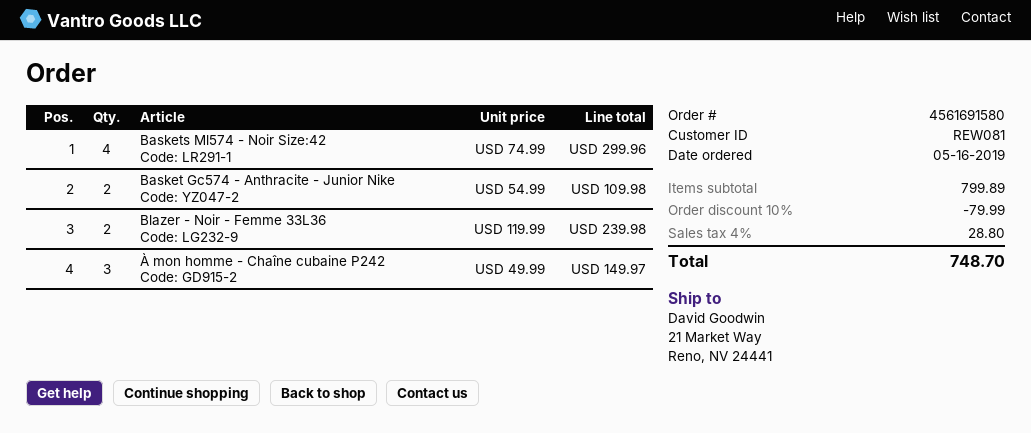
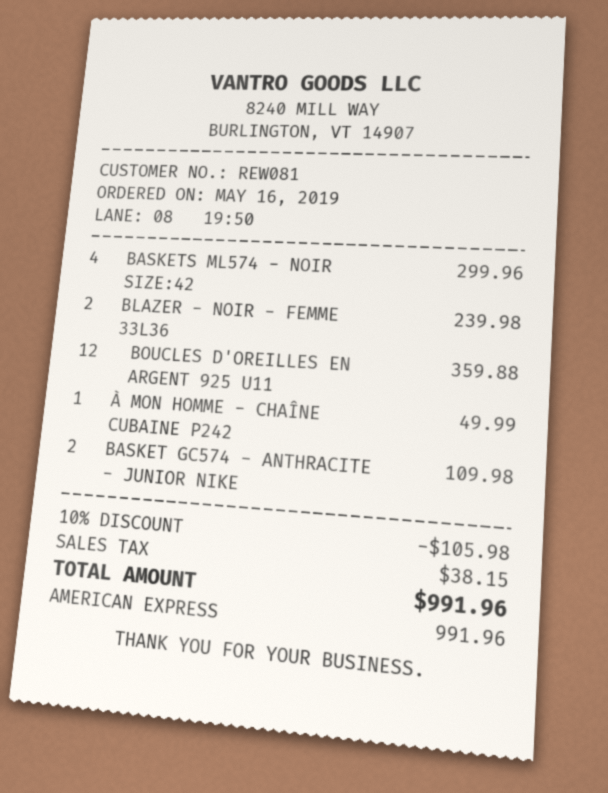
À mon homme - Chaîne cubaine P242: 3 for 149.97 -> 1 for 49.99
BOUCLES D'OREILLES EN ARGENT 925 U11: none -> 12 for 359.88
discount: 10% = 79.99 -> 10% = 105.98
tax: 28.80 -> 38.15
total: 748.70 -> 991.96

